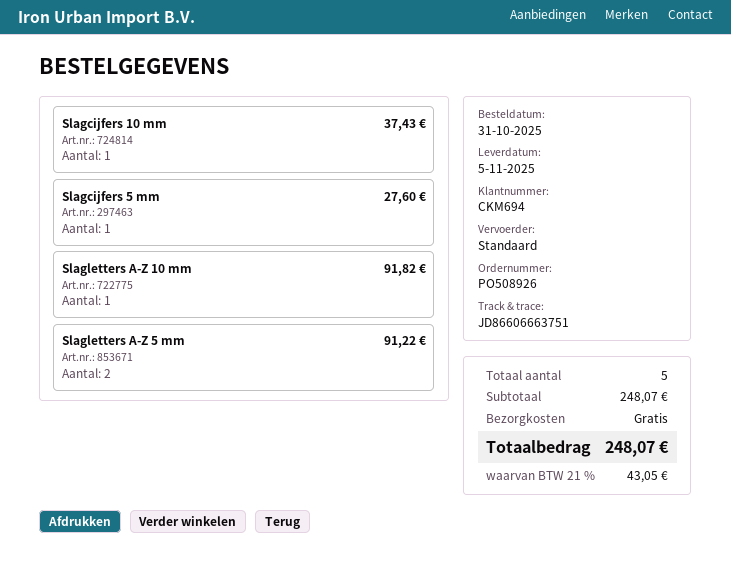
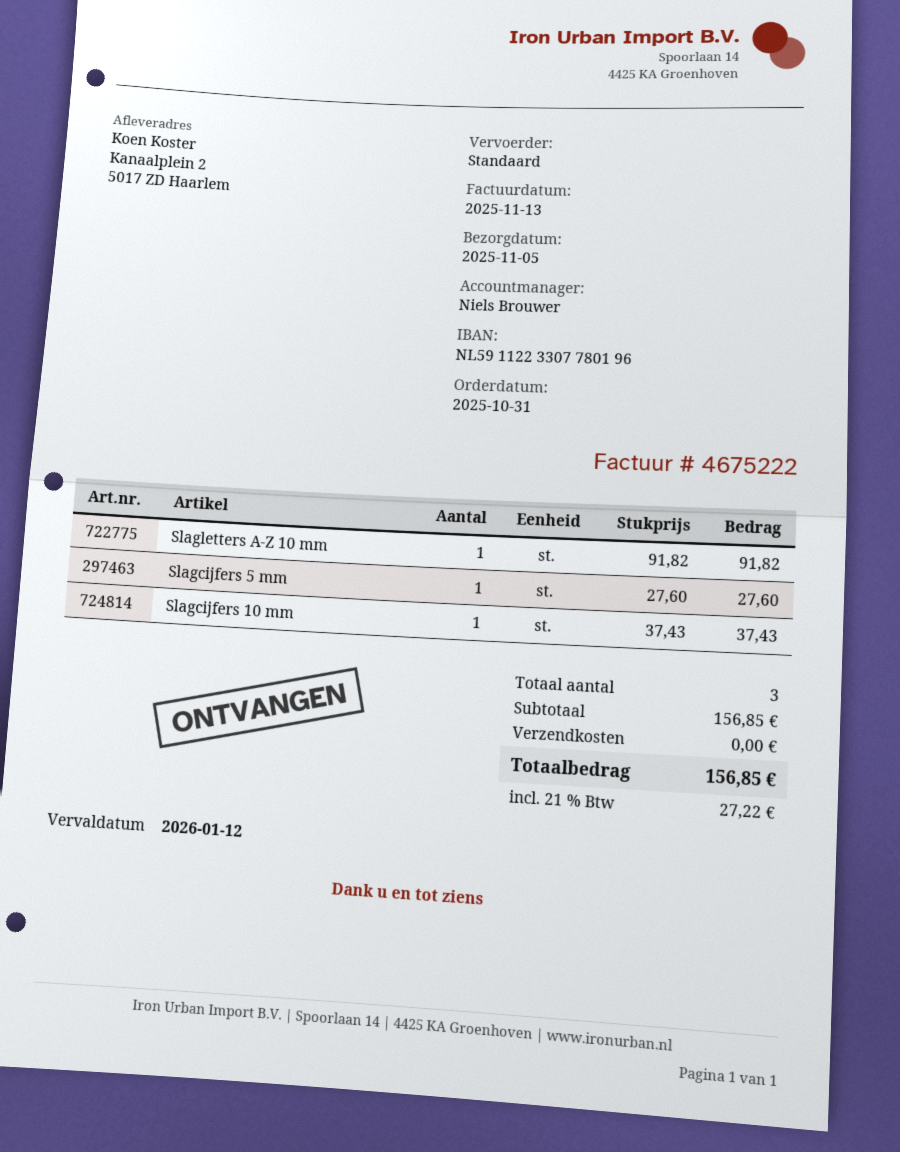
Slagletters A-Z 5 mm: 2 for 91.22 -> none
total quantity: 5 -> 3
subtotal: 248.07 -> 156.85
tax: 21% = 43.05 -> 21% = 27.22
total: 248.07 -> 156.85

